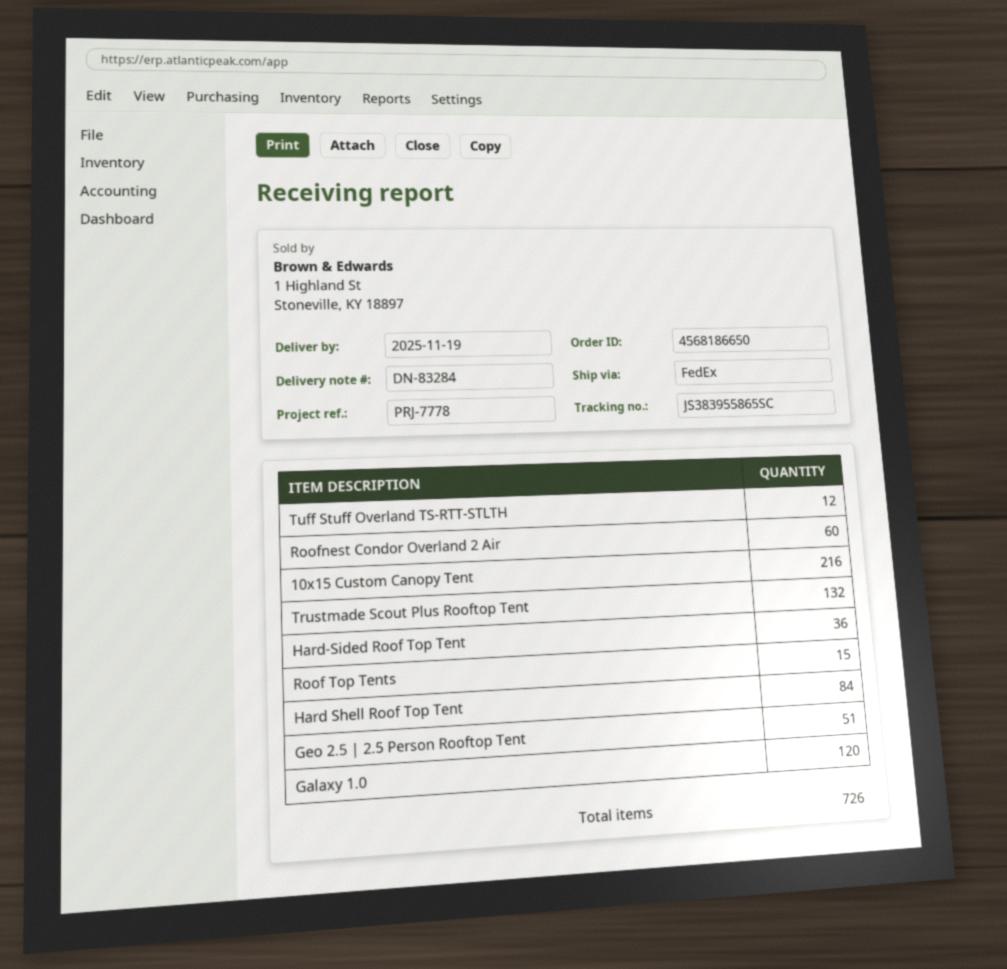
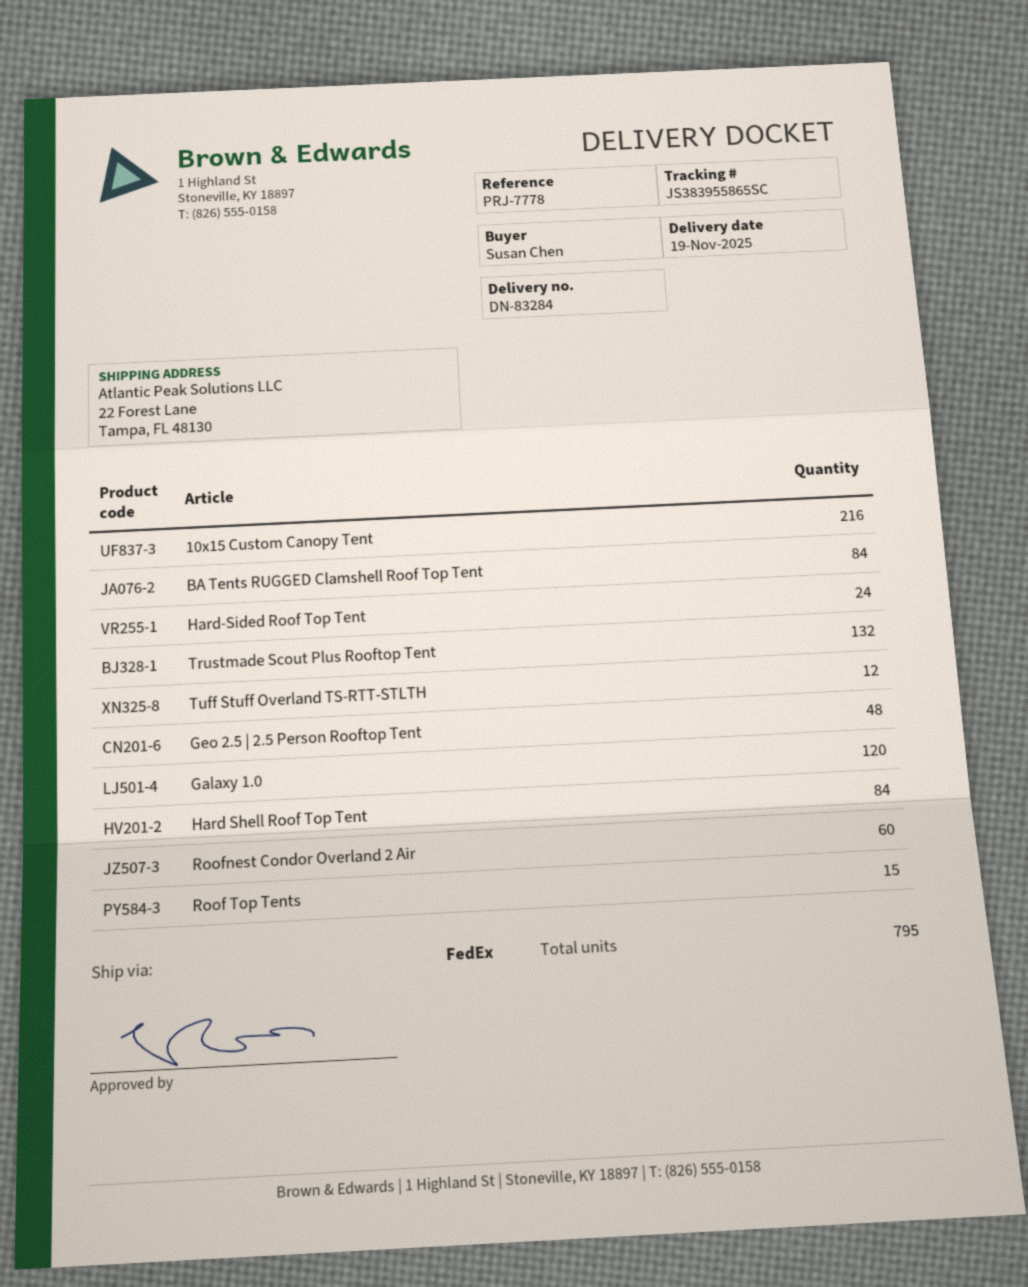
Hard-Sided Roof Top Tent: 36 -> 24
Geo 2.5 | 2.5 Person Rooftop Tent: 51 -> 48
BA Tents RUGGED Clamshell Roof Top Tent: none -> 84
total quantity: 726 -> 795

